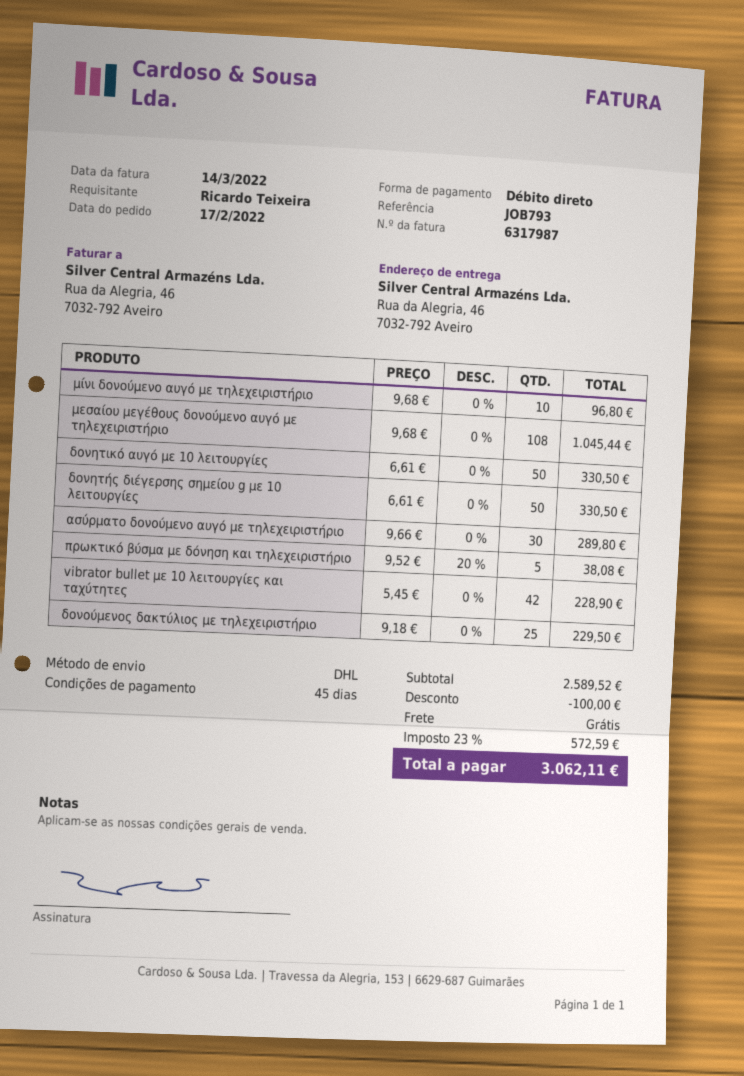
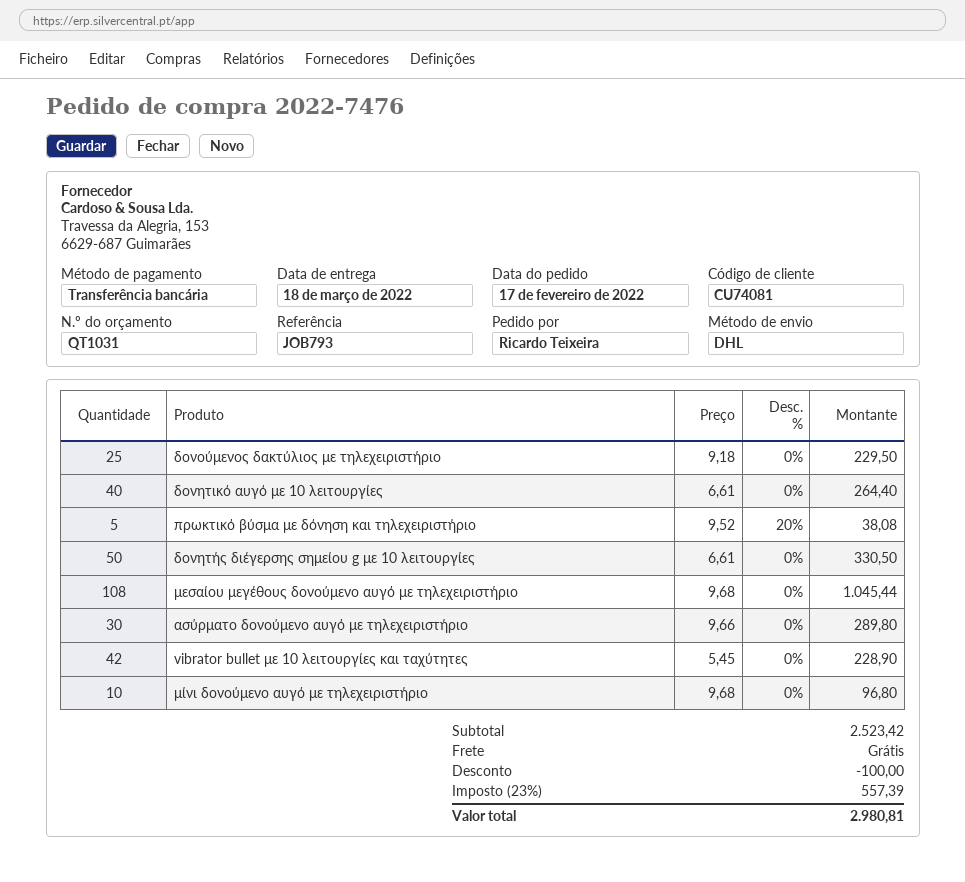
payment method: direct debit -> bank transfer
δονητικό αυγό με 10 λειτουργίες: 50 x 6.61 = 330.50 -> 40 x 6.61 = 264.40
subtotal: 2589.52 -> 2523.42
tax: 23% = 572.59 -> 23% = 557.39
total: 3062.11 -> 2980.81

